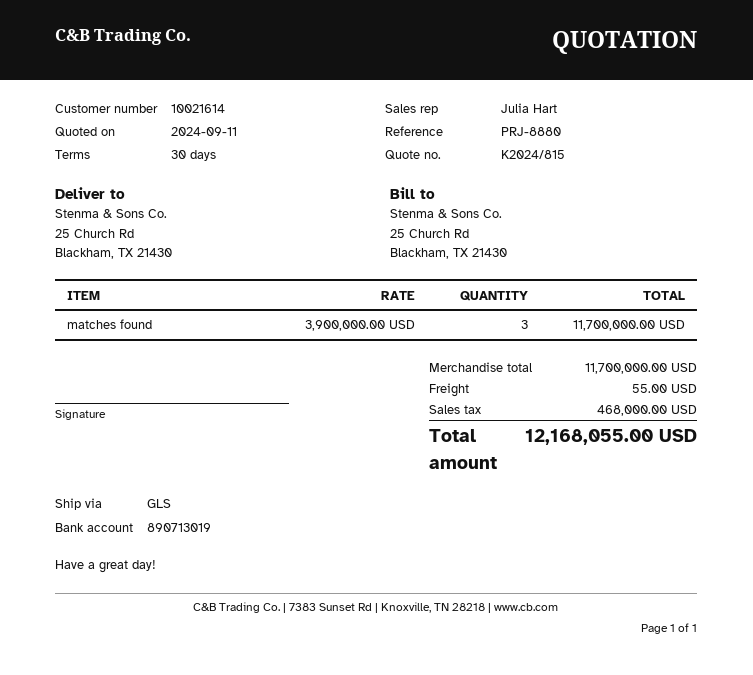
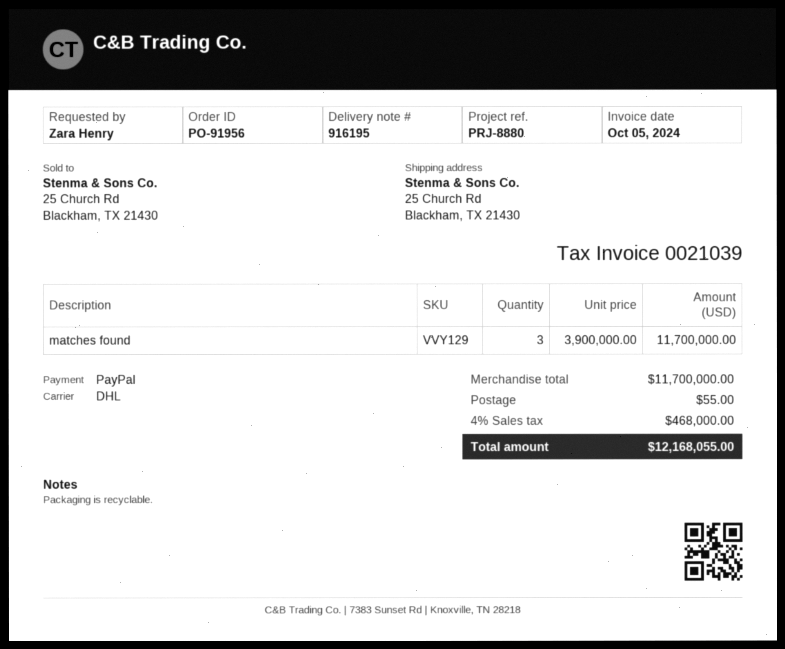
shipping method: GLS -> DHL

